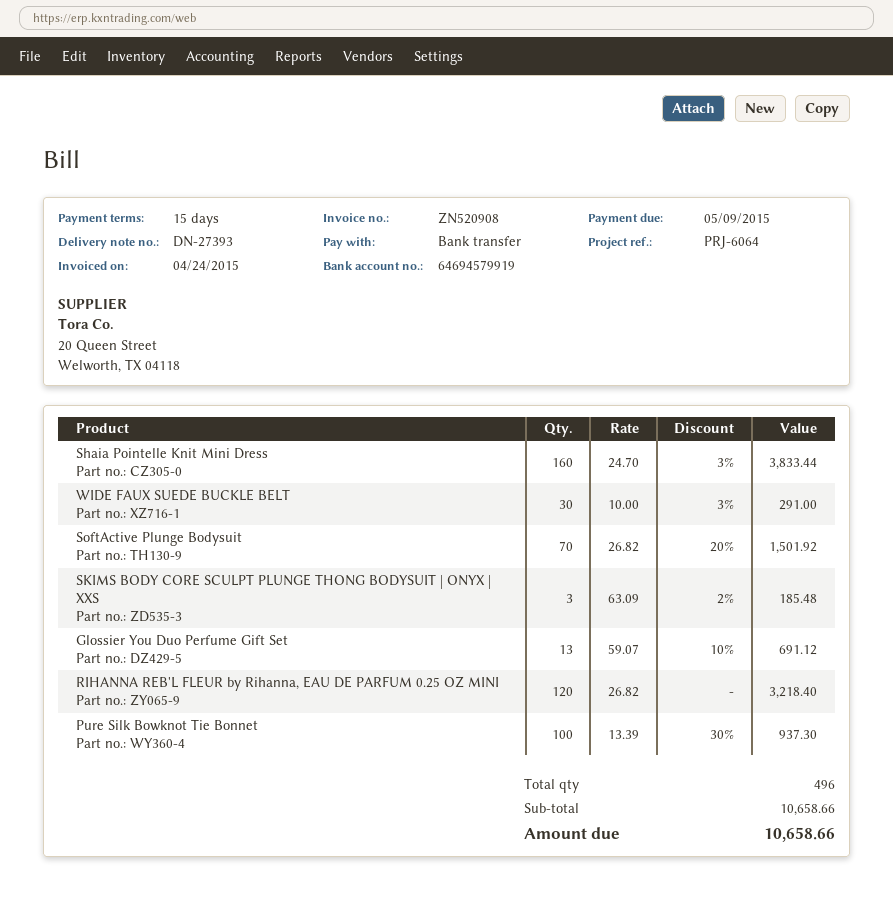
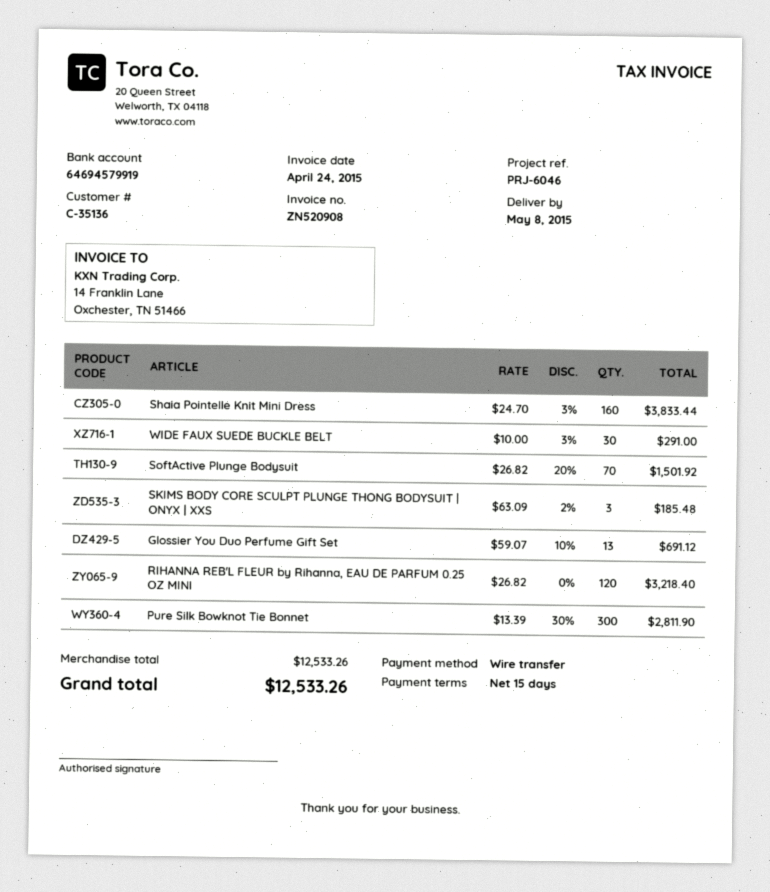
reference: PRJ-6064 -> PRJ-6046
Pure Silk Bowknot Tie Bonnet: 100 x 13.39 - 30% = 937.30 -> 300 x 13.39 - 30% = 2811.90
subtotal: 10658.66 -> 12533.26
total: 10658.66 -> 12533.26

